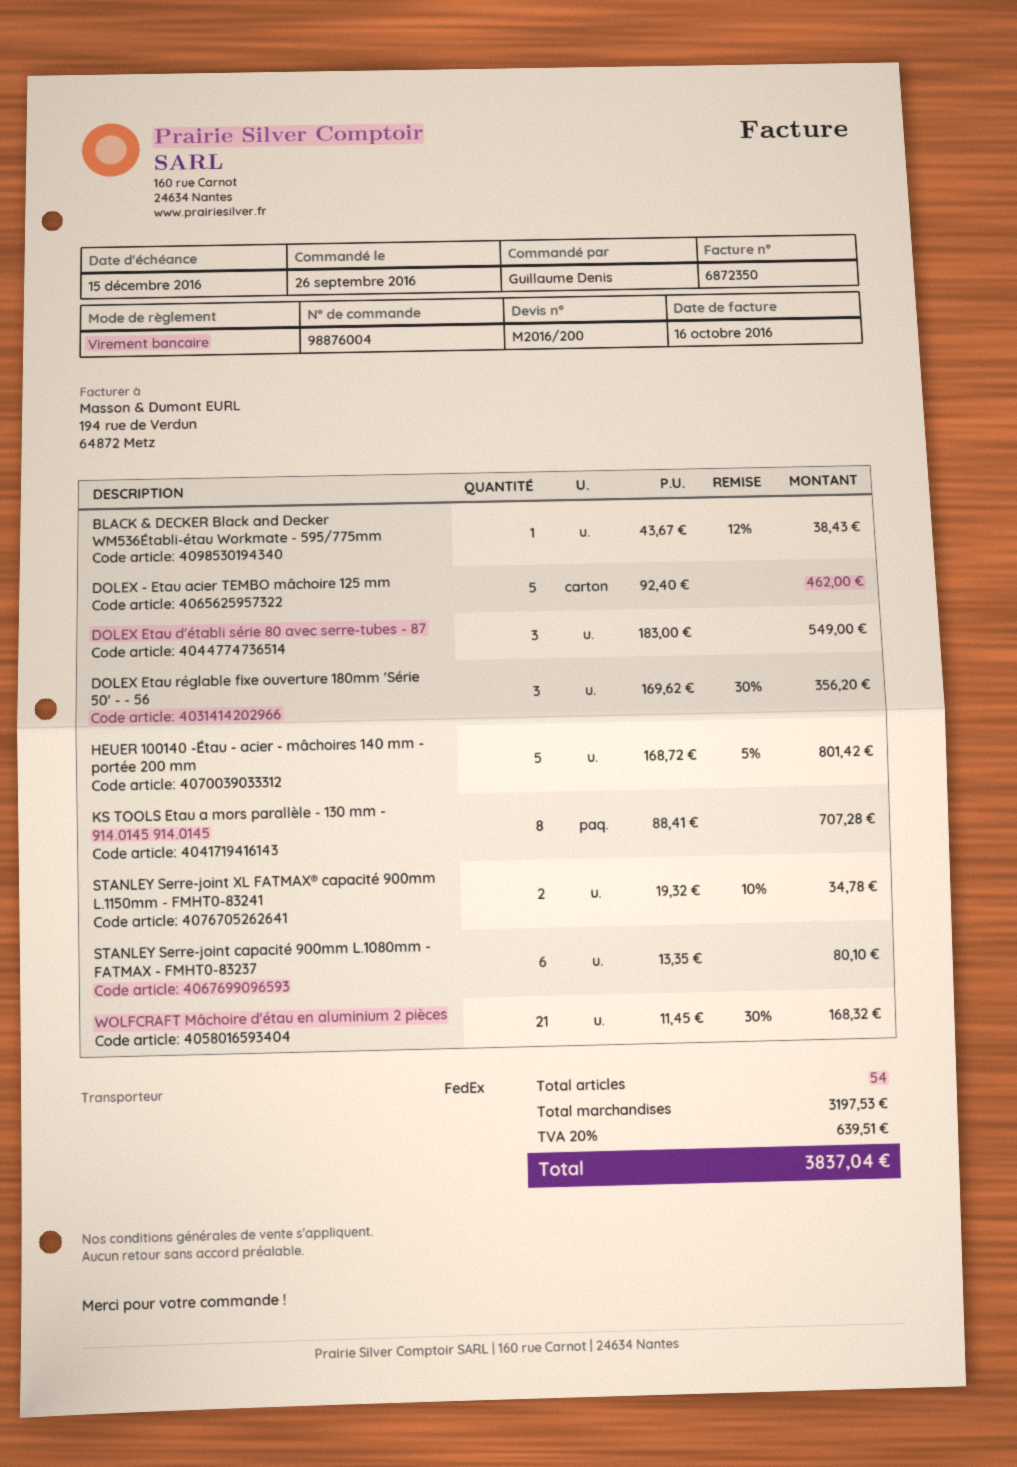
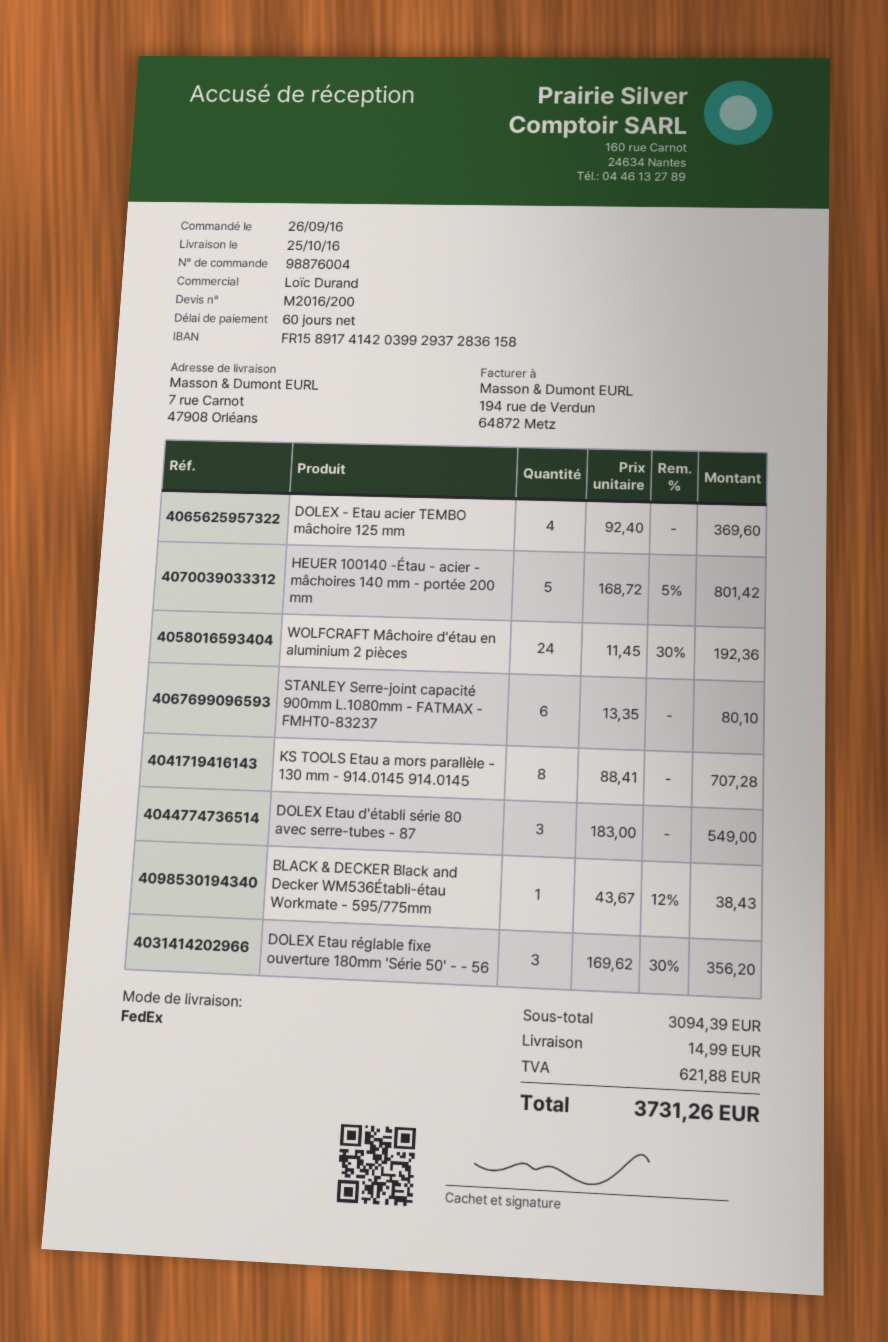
DOLEX - Etau acier TEMBO mâchoire 125 mm: 5 x 92.40 = 462.00 -> 4 x 92.40 = 369.60
STANLEY Serre-joint XL FATMAX® capacité 900mm L.1150mm - FMHT0-83241: 2 x 19.32 - 10% = 34.78 -> none
WOLFCRAFT Mâchoire d'étau en aluminium 2 pièces: 21 x 11.45 - 30% = 168.32 -> 24 x 11.45 - 30% = 192.36
subtotal: 3197.53 -> 3094.39
shipping: none -> 14.99
tax: 639.51 -> 621.88
total: 3837.04 -> 3731.26

